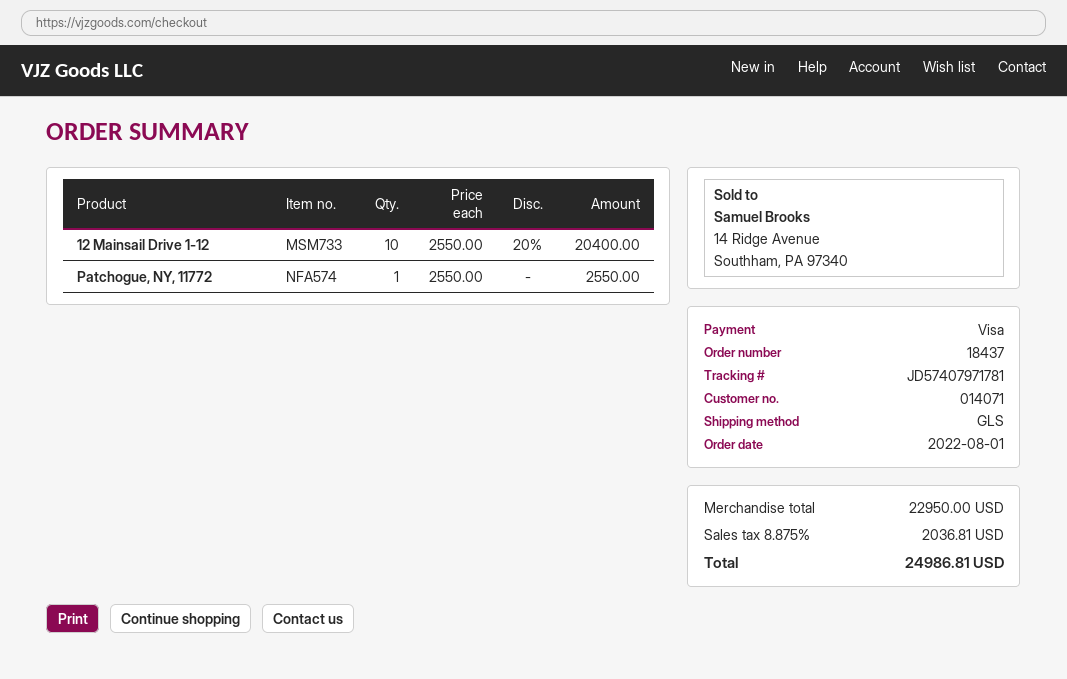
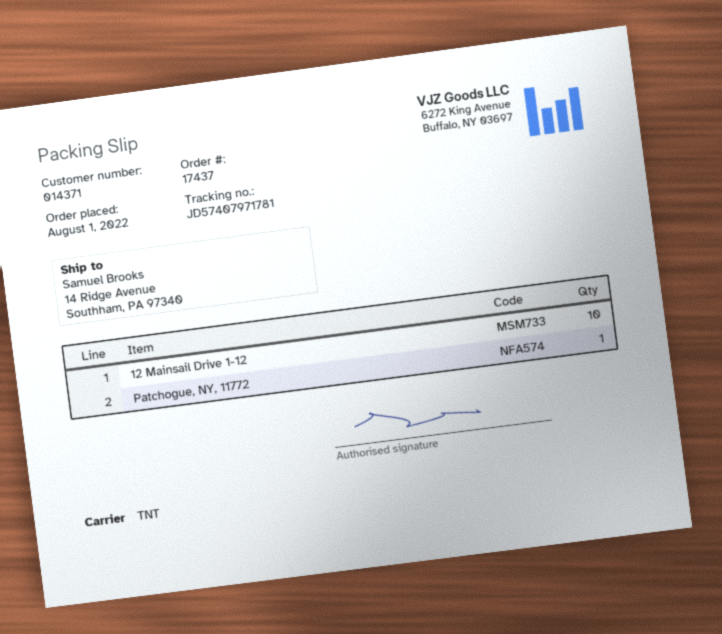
order number: 18437 -> 17437
customer number: 014071 -> 014371
shipping method: GLS -> TNT

